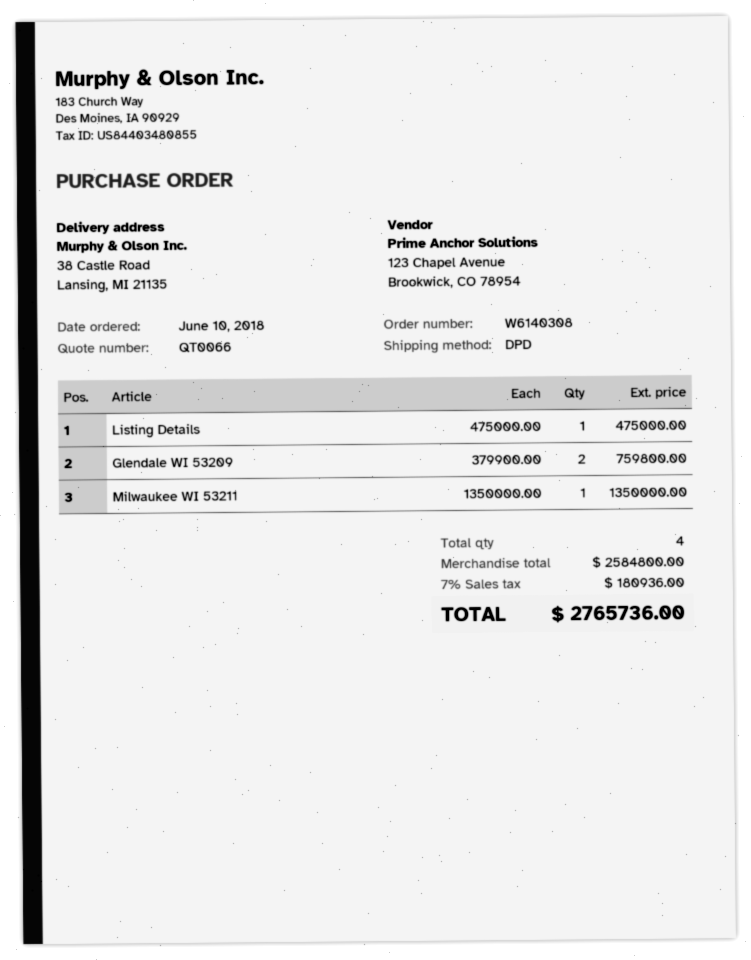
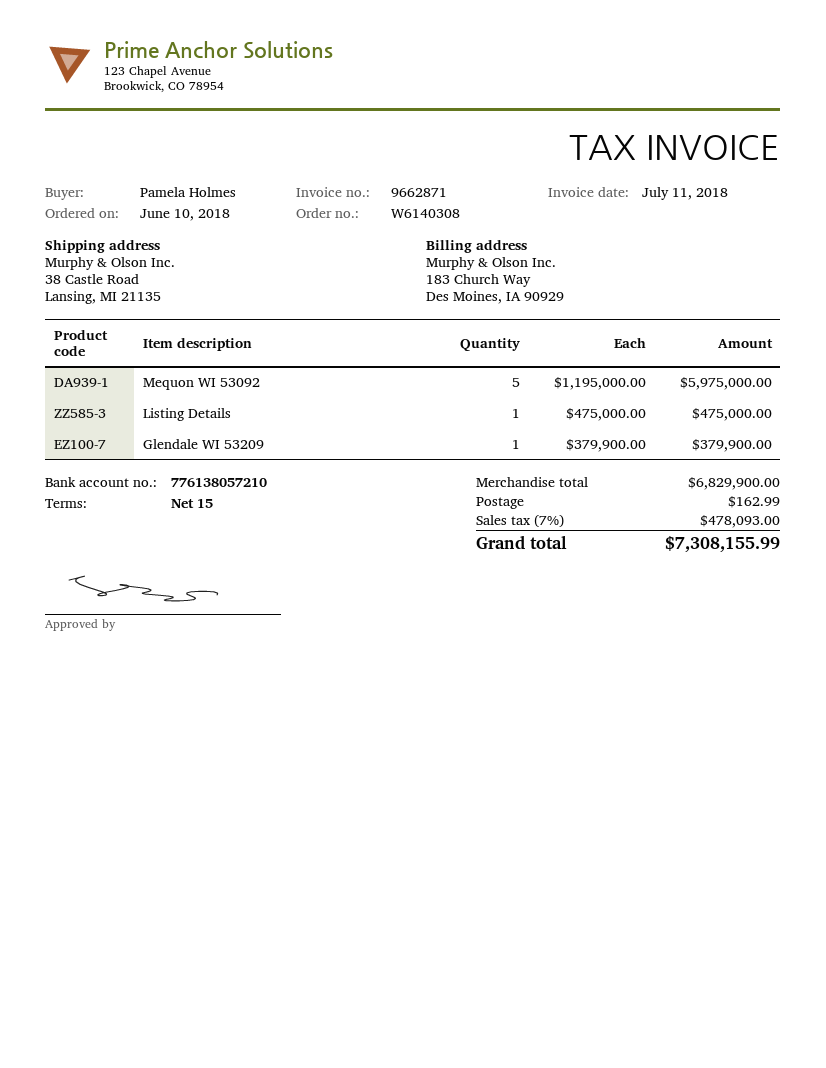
Glendale WI 53209: 2 x 379900.00 = 759800.00 -> 1 x 379900.00 = 379900.00
Milwaukee WI 53211: 1 x 1350000.00 = 1350000.00 -> none
Mequon WI 53092: none -> 5 x 1195000.00 = 5975000.00
subtotal: 2584800.00 -> 6829900.00
shipping: none -> 162.99
tax: 7% = 180936.00 -> 7% = 478093.00
total: 2765736.00 -> 7308155.99

